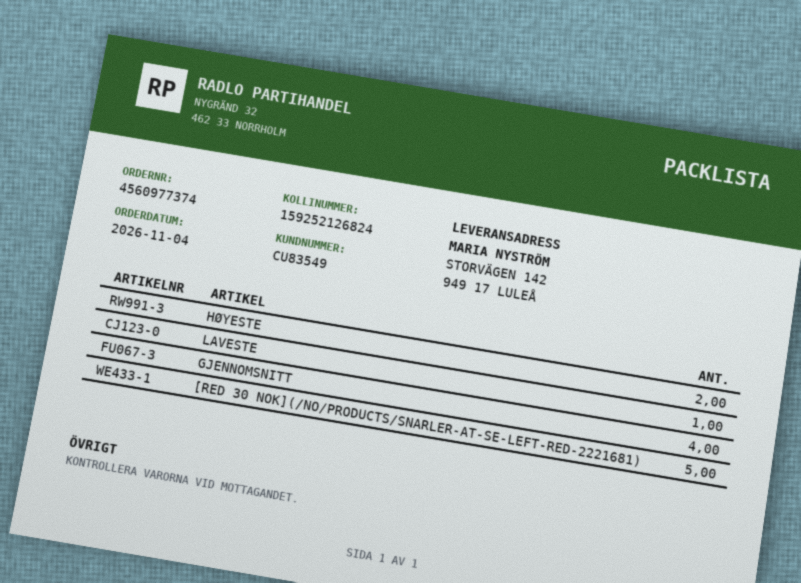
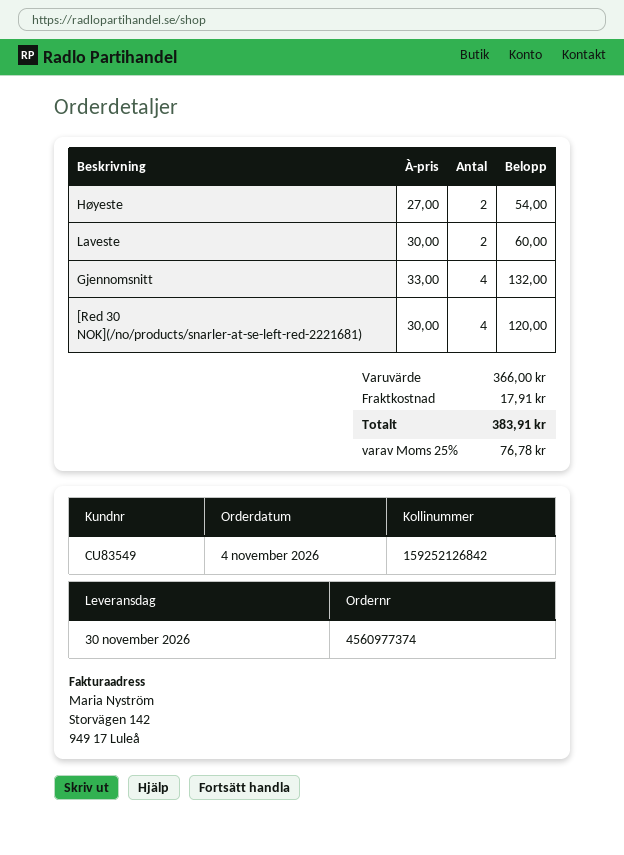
tracking number: 159252126824 -> 159252126842
LAVESTE: 1 -> 2
[RED 30 NOK](/NO/PRODUCTS/SNARLER-AT-SE-LEFT-RED-2221681): 5 -> 4

